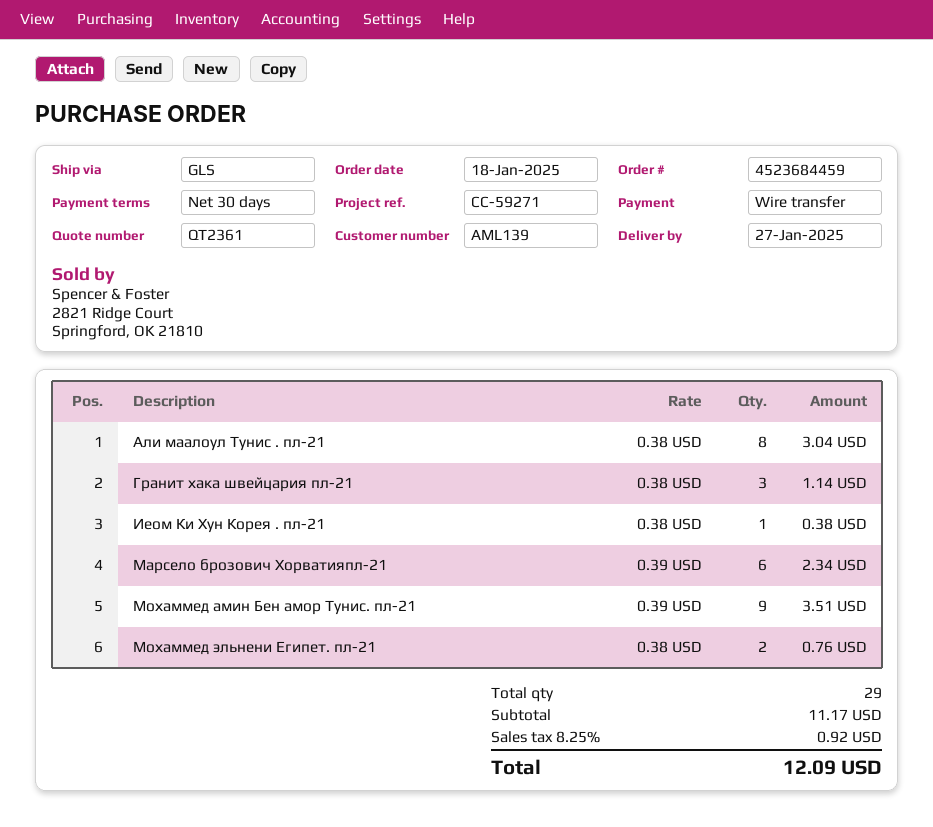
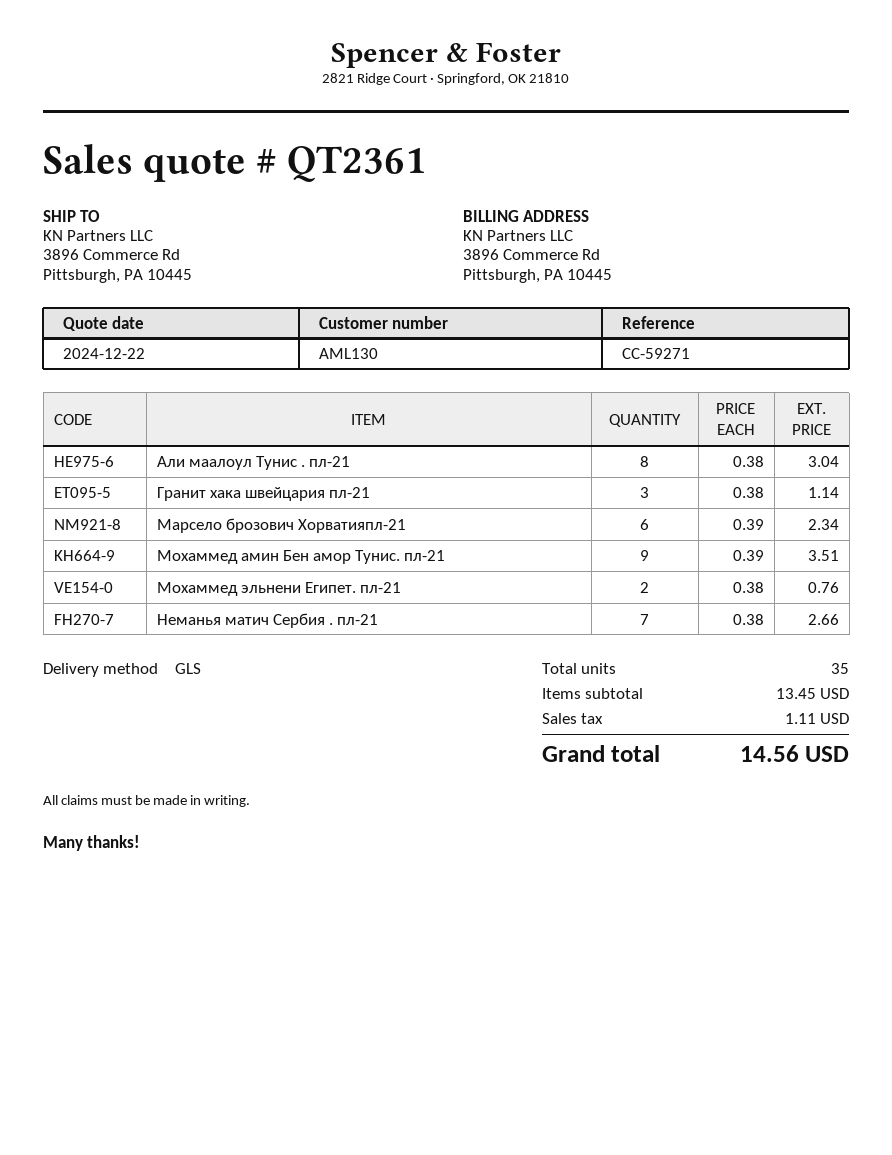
customer number: AML139 -> AML130
Иеом Ки Хун Корея . пл-21: 1 x 0.38 = 0.38 -> none
Неманья матич Сербия . пл-21: none -> 7 x 0.38 = 2.66
total quantity: 29 -> 35
subtotal: 11.17 -> 13.45
tax: 0.92 -> 1.11
total: 12.09 -> 14.56

